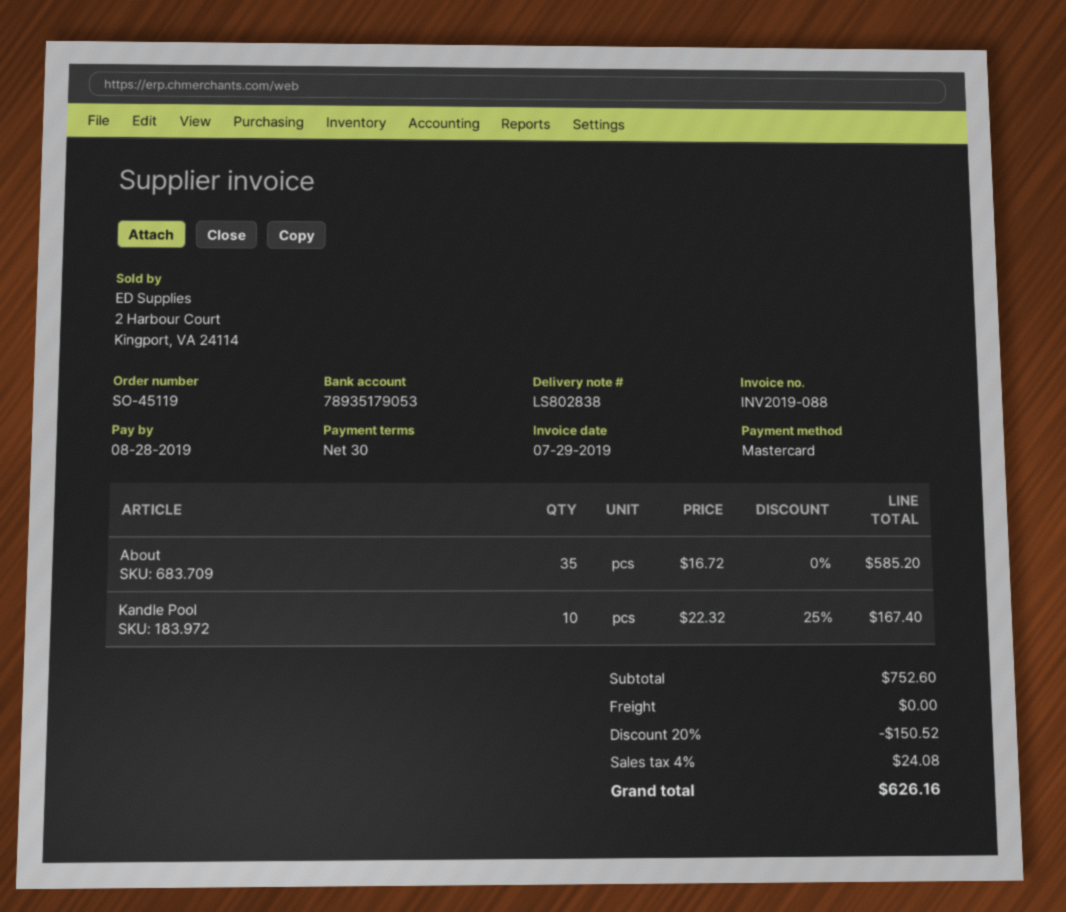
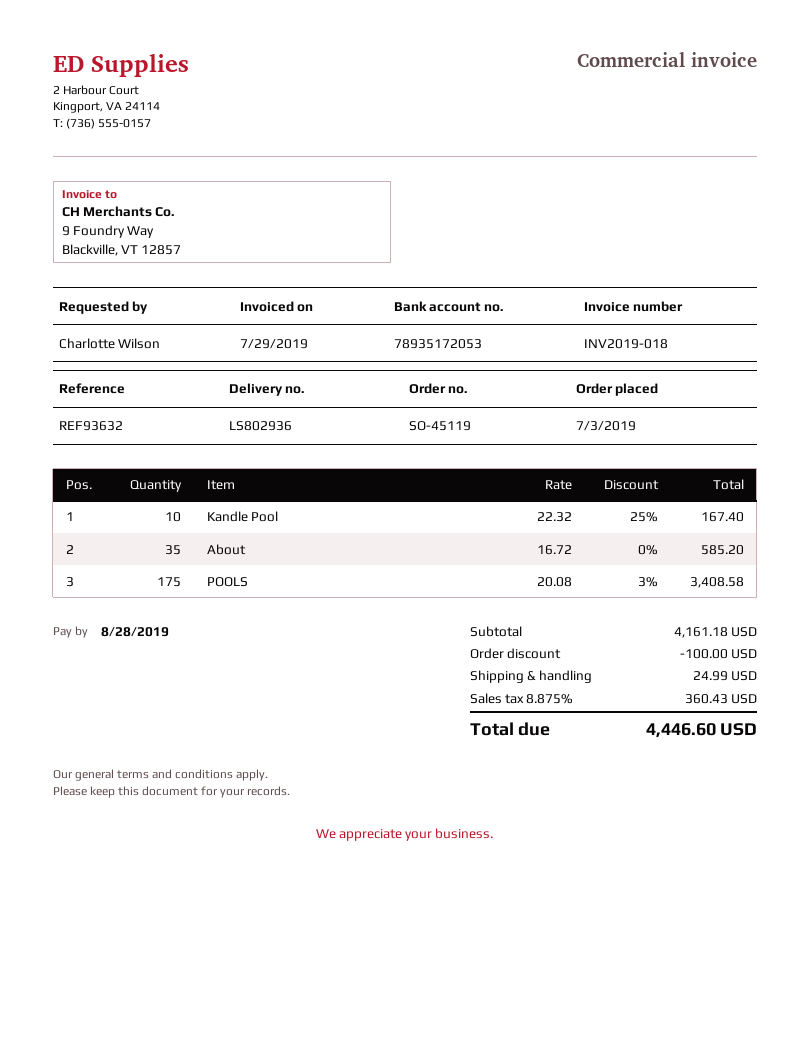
delivery note number: LS802838 -> LS802936
invoice number: INV2019-088 -> INV2019-018
bank account: 78935179053 -> 78935172053
POOLS: none -> 175 x 20.08 - 3% = 3408.58
subtotal: 752.60 -> 4161.18
discount: 150.52 -> 100.00
shipping: 0.00 -> 24.99
tax: 4% = 24.08 -> 8.875% = 360.43
total: 626.16 -> 4446.60

